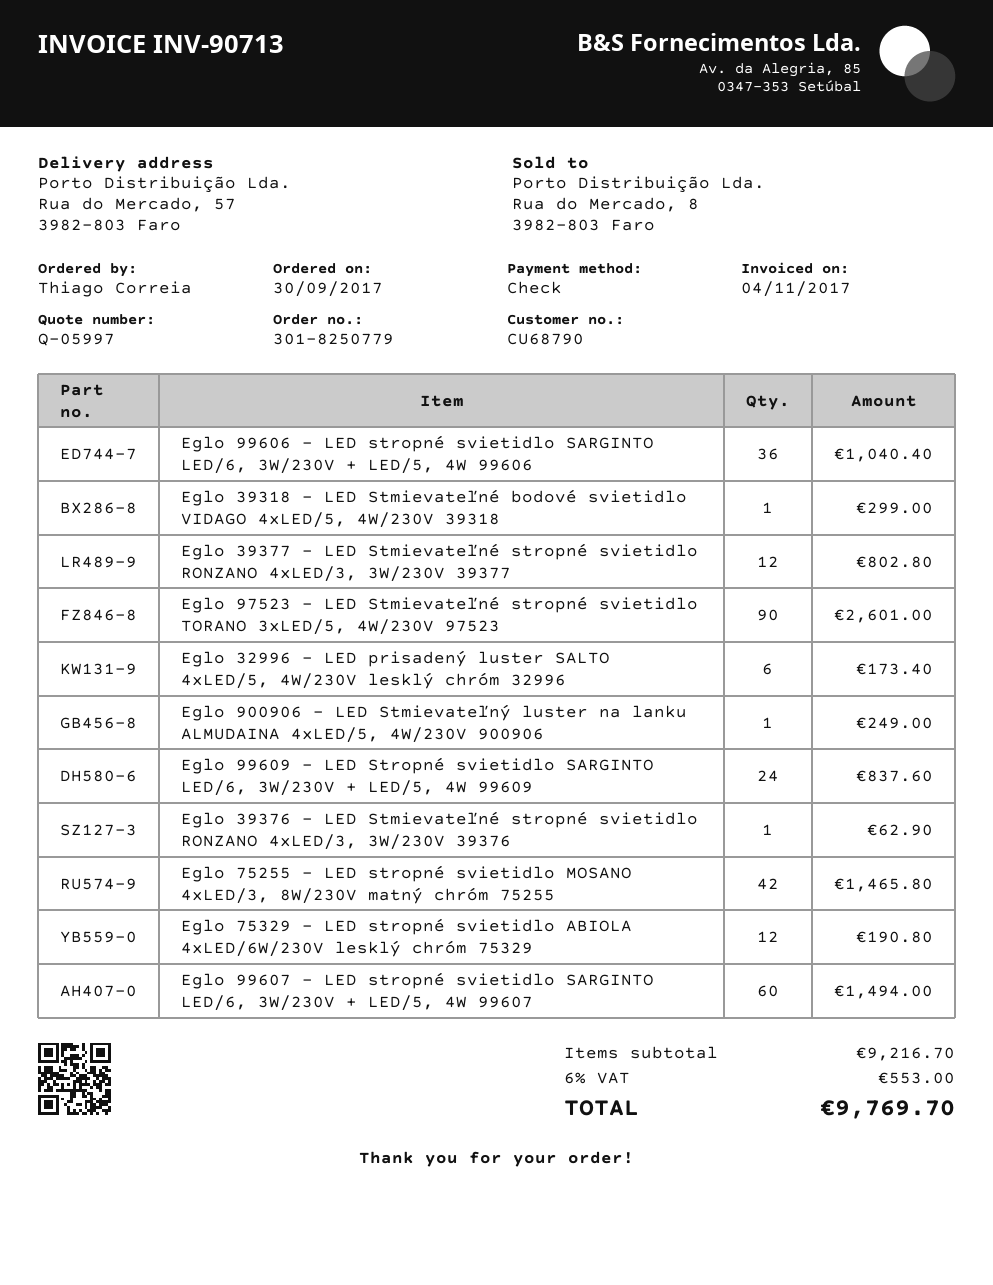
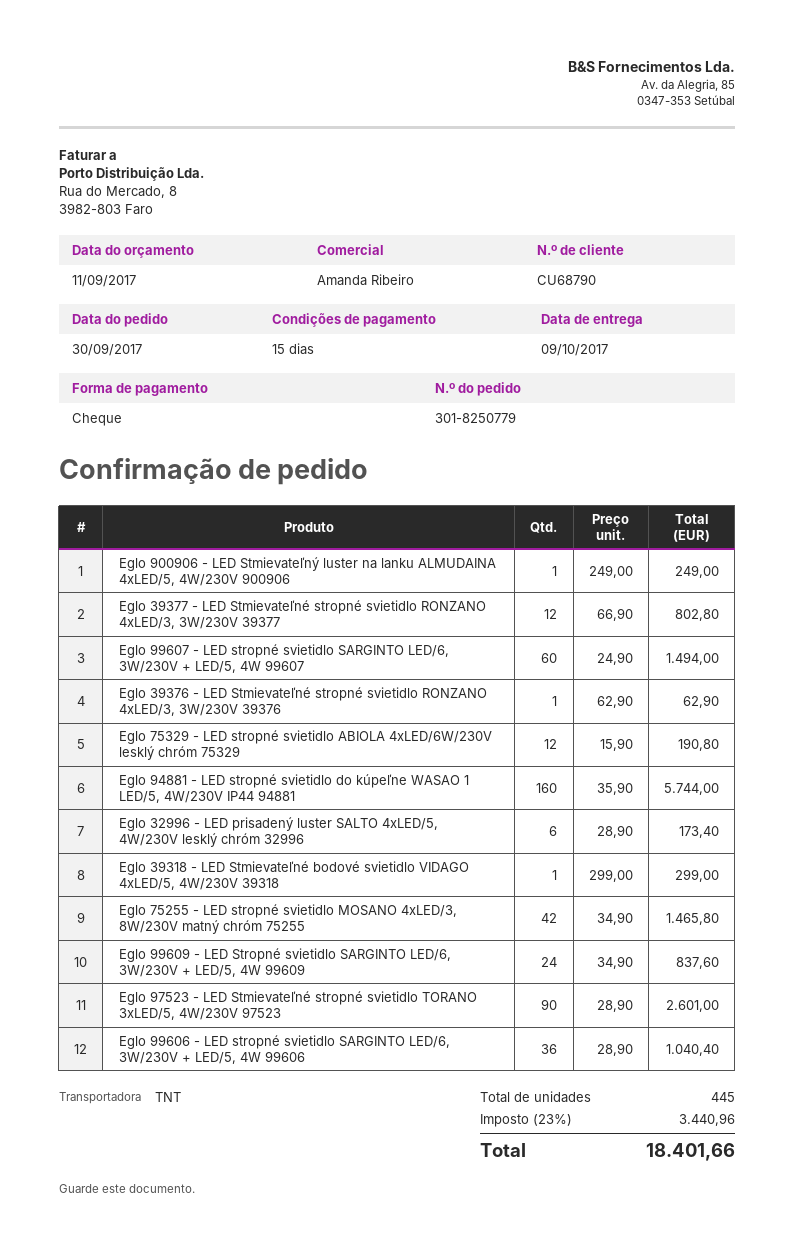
Eglo 94881 - LED stropné svietidlo do kúpeľne WASAO 1 LED/5, 4W/230V IP44 94881: none -> 160 for 5744.00
tax: 6% = 553.00 -> 23% = 3440.96
total: 9769.70 -> 18401.66

